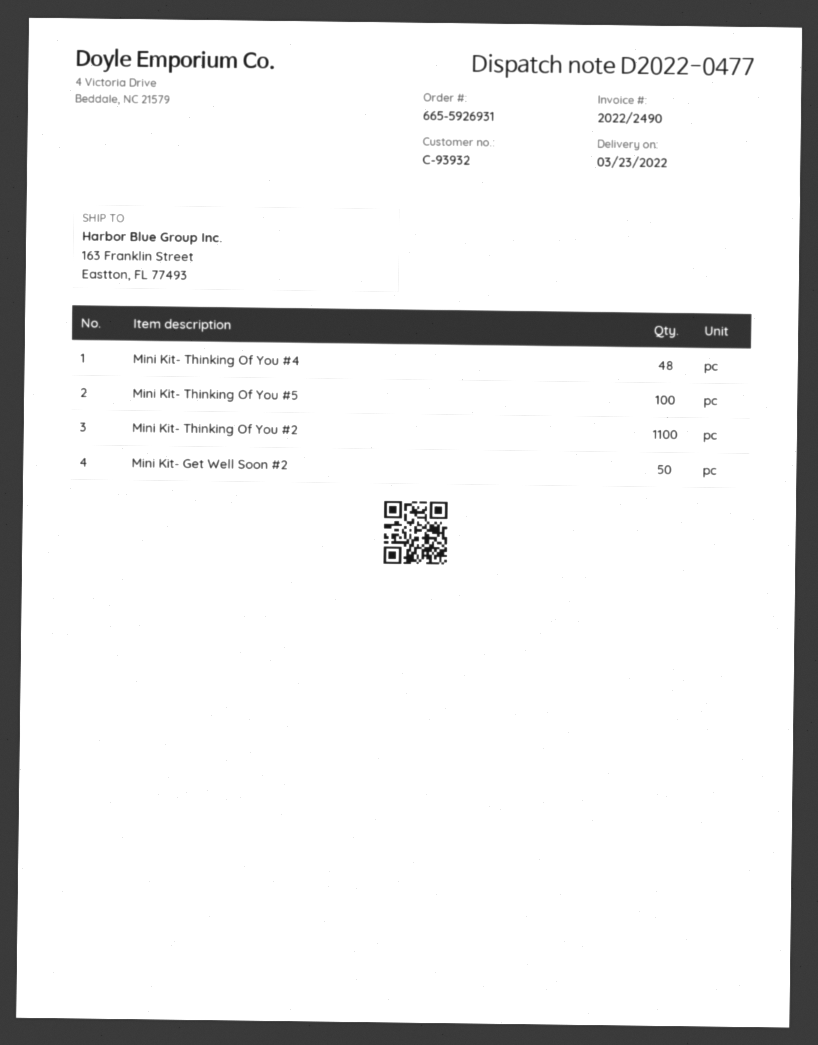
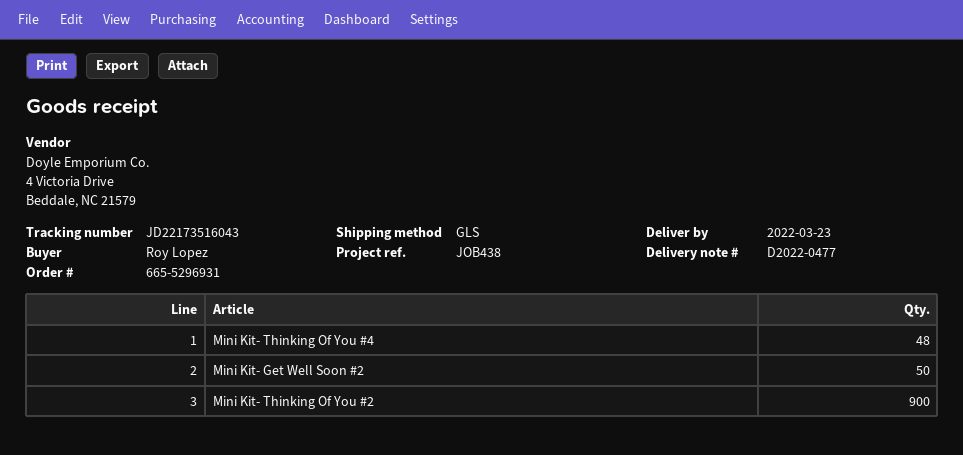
order number: 665-5926931 -> 665-5296931
Mini Kit- Thinking Of You #5: 100 -> none
Mini Kit- Thinking Of You #2: 1100 -> 900

